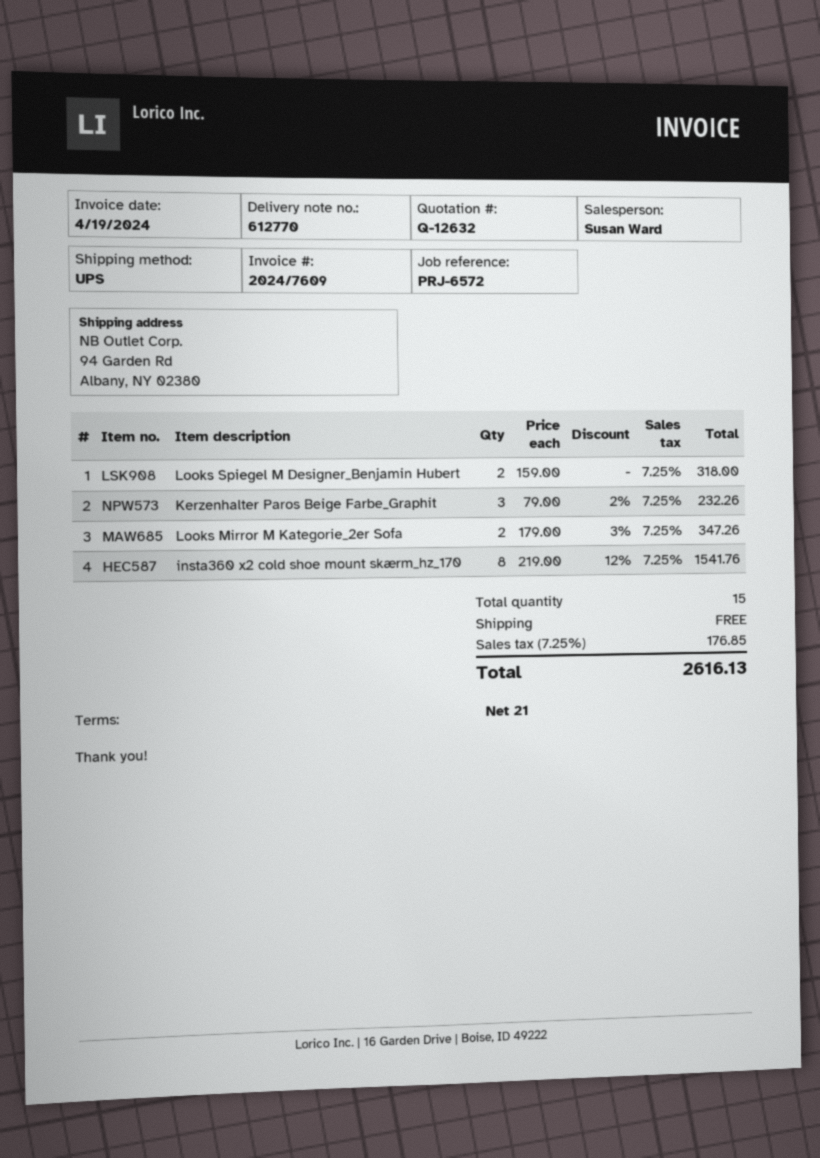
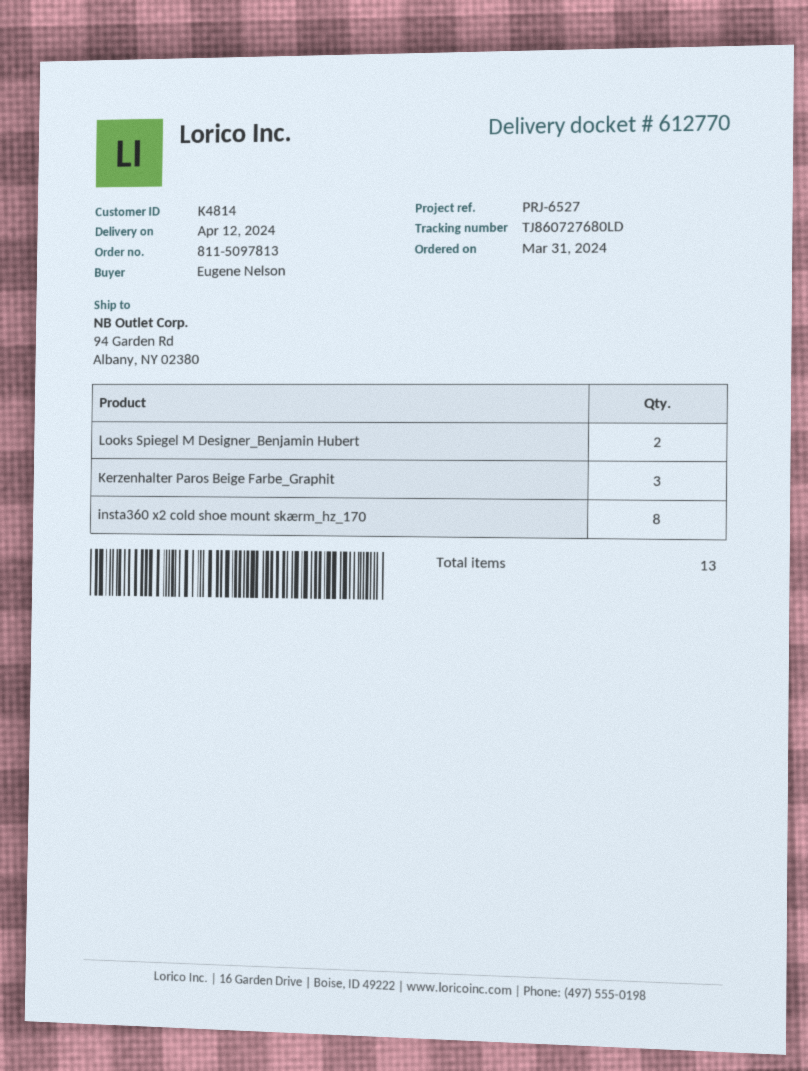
reference: PRJ-6572 -> PRJ-6527
Looks Mirror M Kategorie_2er Sofa: 2 -> none
total quantity: 15 -> 13

